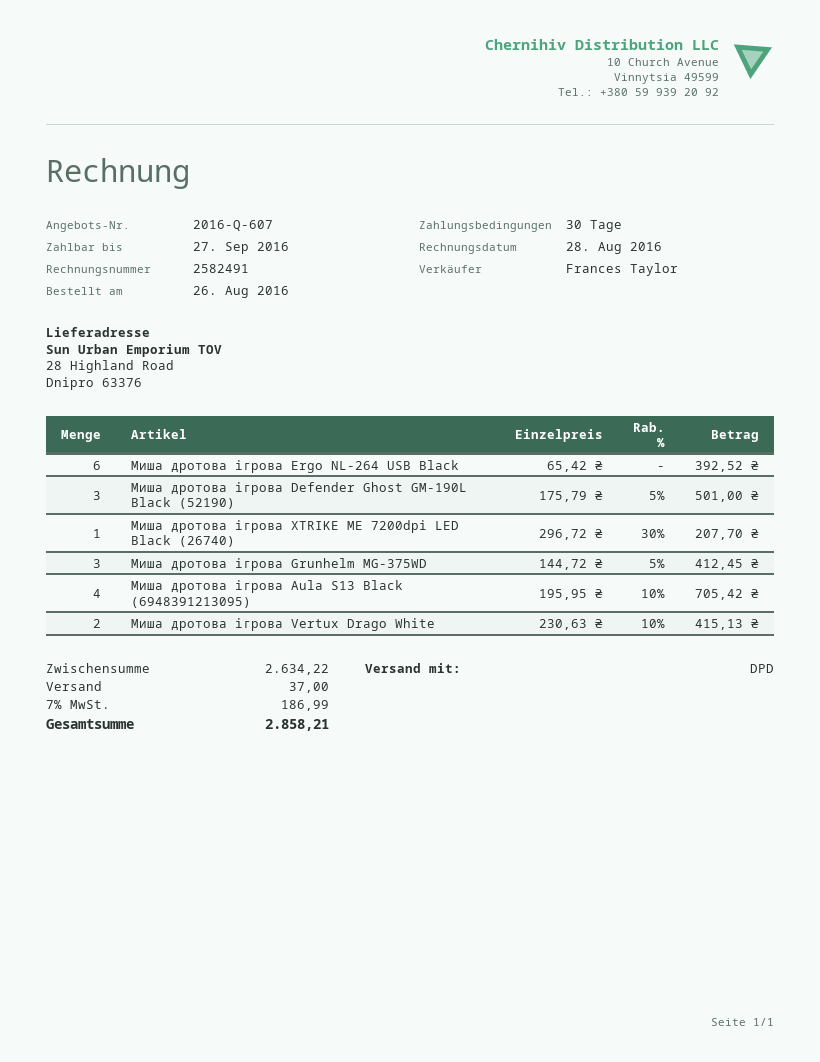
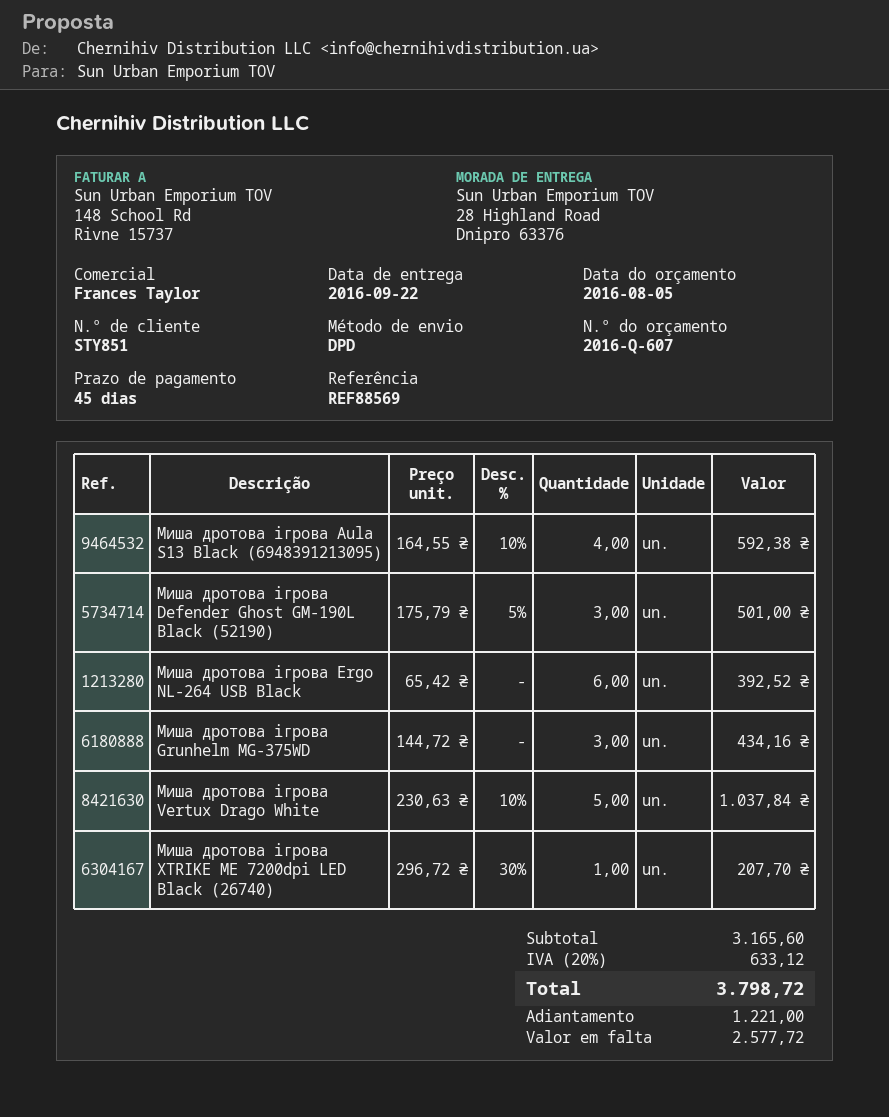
payment terms: 30 days -> 45 days
Миша дротова ігрова Grunhelm MG-375WD: 3 x 144.72 - 5% = 412.45 -> 3 x 144.72 = 434.16
Миша дротова ігрова Aula S13 Black (6948391213095): 4 x 195.95 - 10% = 705.42 -> 4 x 164.55 - 10% = 592.38
Миша дротова ігрова Vertux Drago White: 2 x 230.63 - 10% = 415.13 -> 5 x 230.63 - 10% = 1037.84
subtotal: 2634.22 -> 3165.60
shipping: 37.00 -> none
tax: 7% = 186.99 -> 20% = 633.12
total: 2858.21 -> 3798.72

